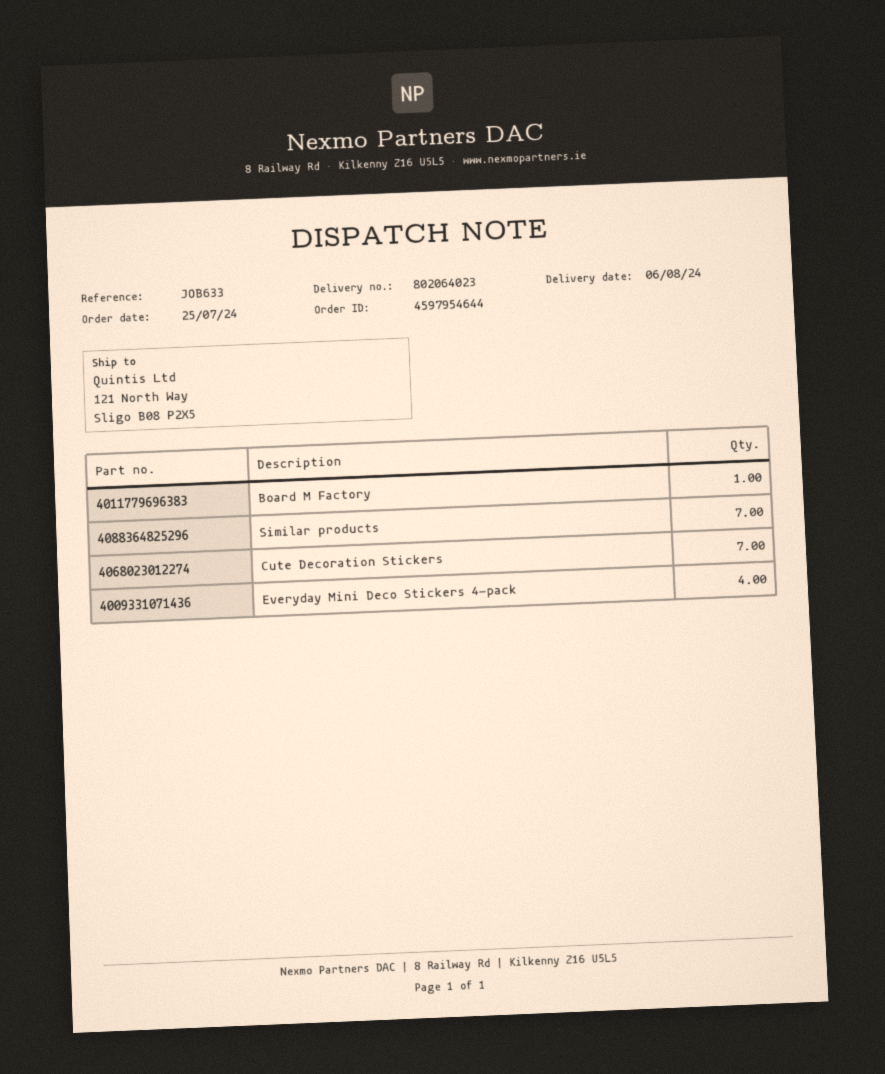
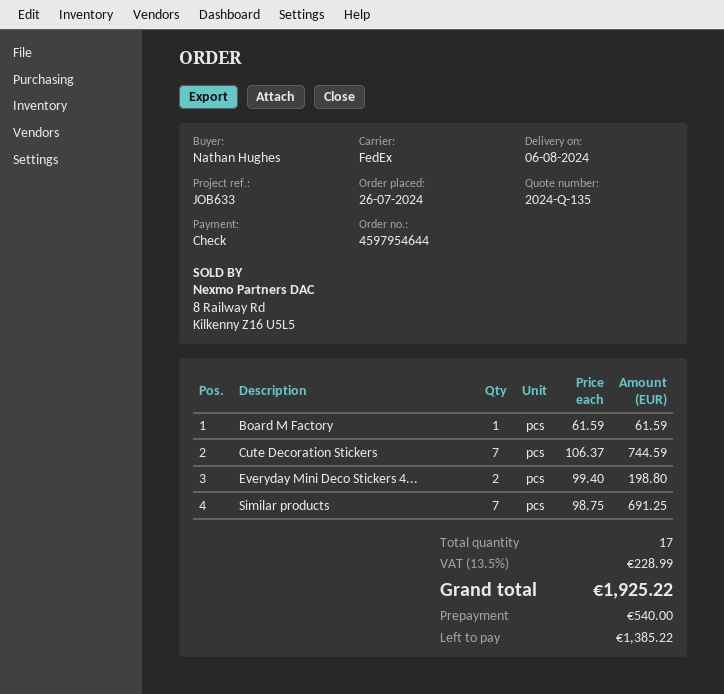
order date: 2024-07-25 -> 2024-07-26
Everyday Mini Deco Stickers 4-pack: 4 -> 2

